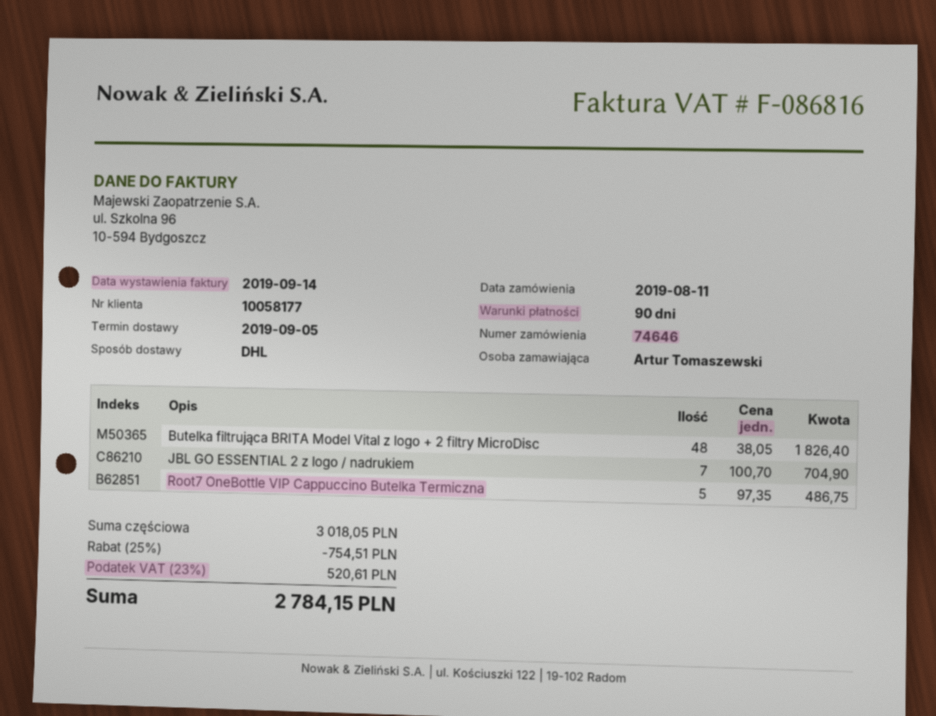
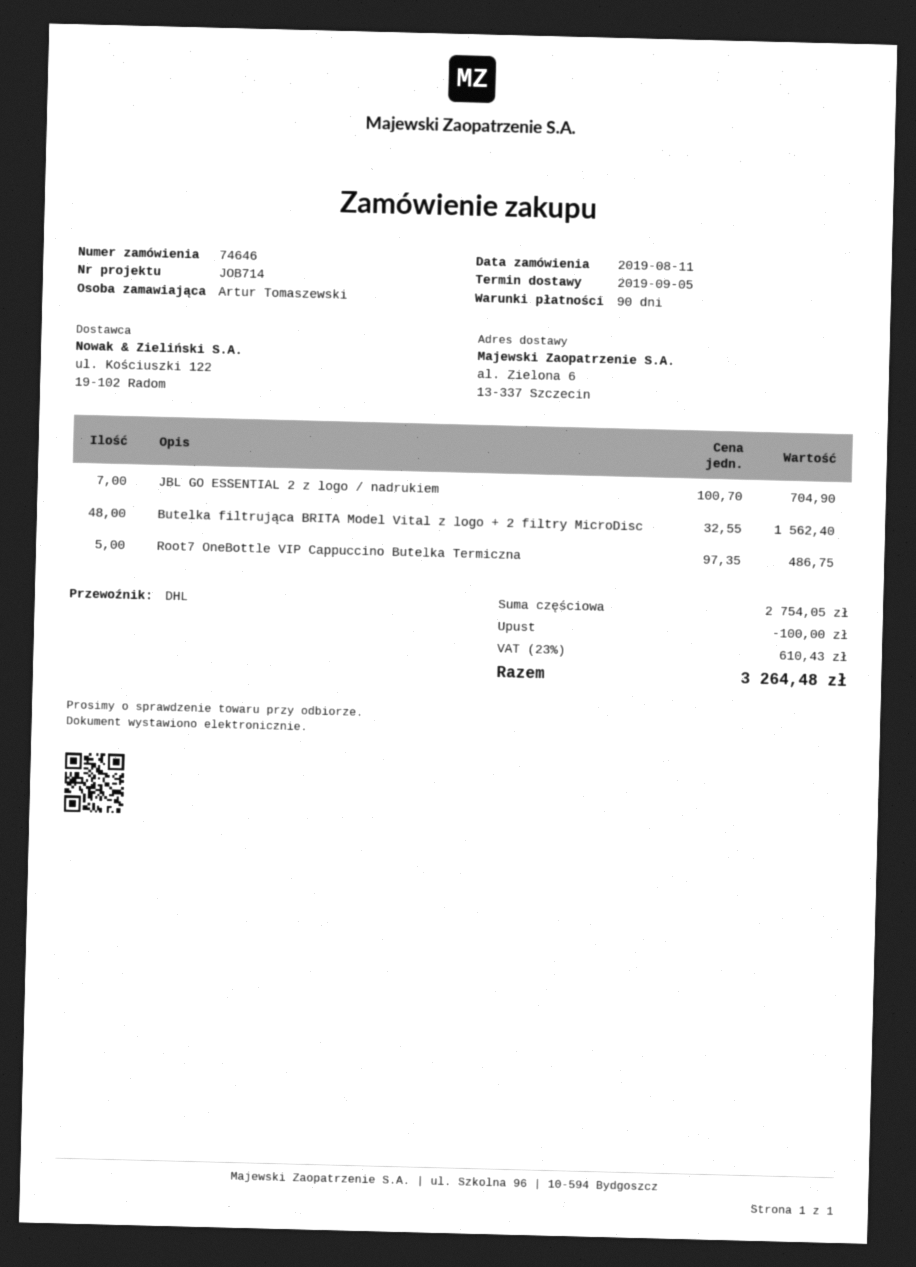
Butelka filtrująca BRITA Model Vital z logo + 2 filtry MicroDisc: 48 x 38.05 = 1826.40 -> 48 x 32.55 = 1562.40
subtotal: 3018.05 -> 2754.05
discount: 754.51 -> 100.00
tax: 23% = 520.61 -> 23% = 610.43
total: 2784.15 -> 3264.48

